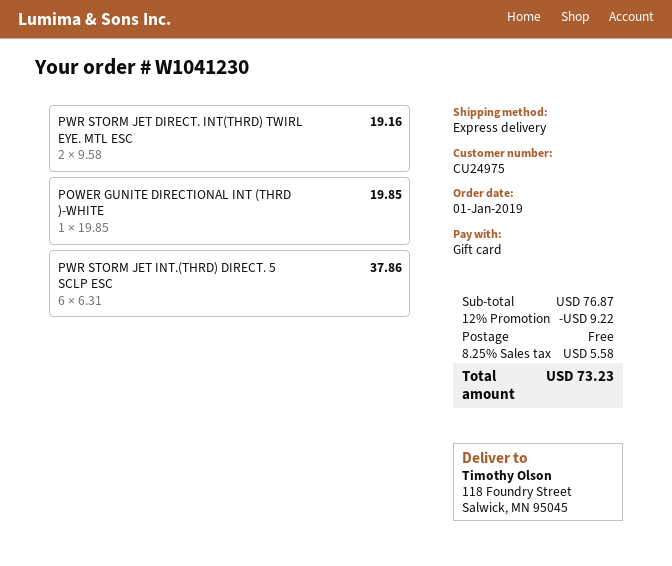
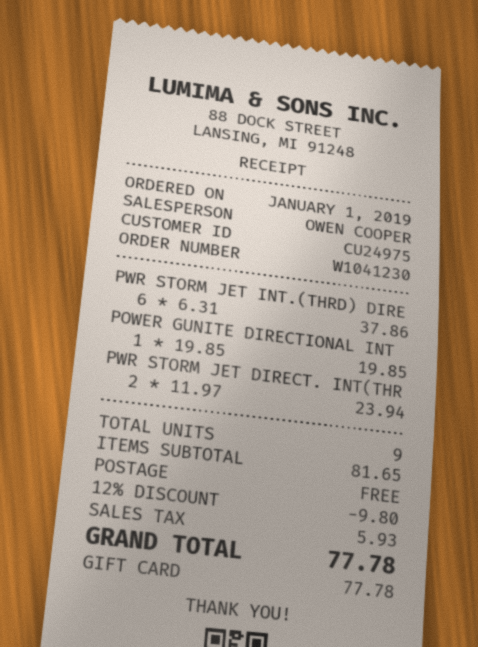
PWR STORM JET DIRECT. INT(THRD) TWIRL EYE. MTL ESC: 2 x 9.58 = 19.16 -> 2 x 11.97 = 23.94
subtotal: 76.87 -> 81.65
discount: 12% = 9.22 -> 12% = 9.80
tax: 5.58 -> 5.93
total: 73.23 -> 77.78

